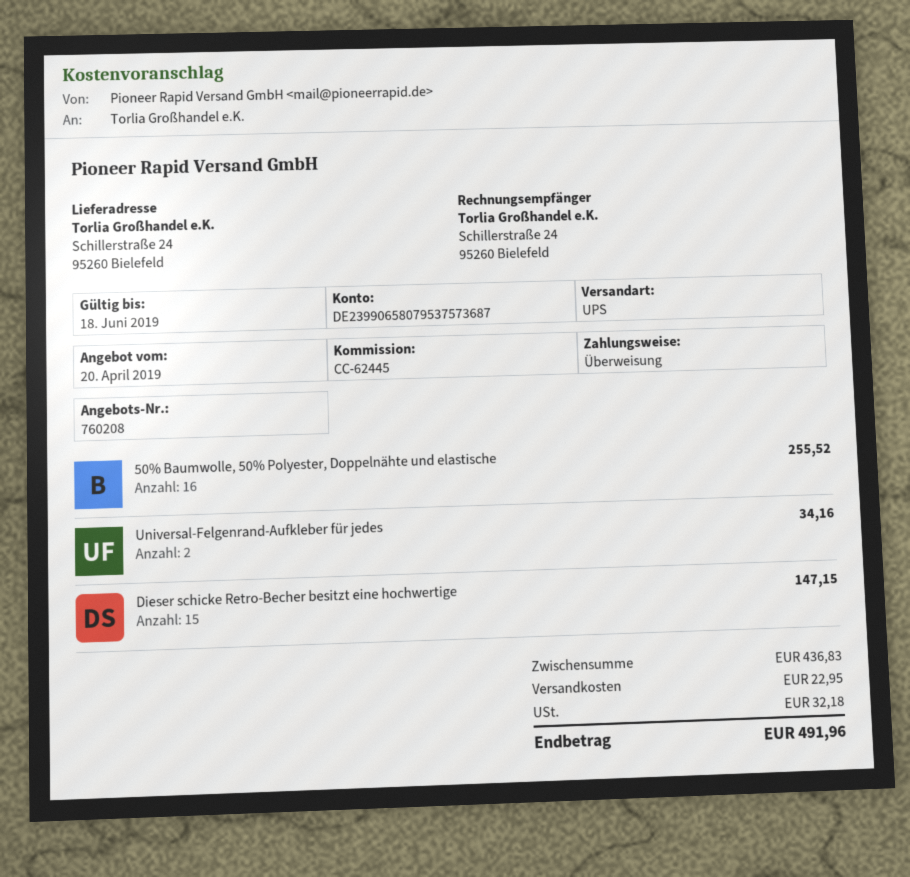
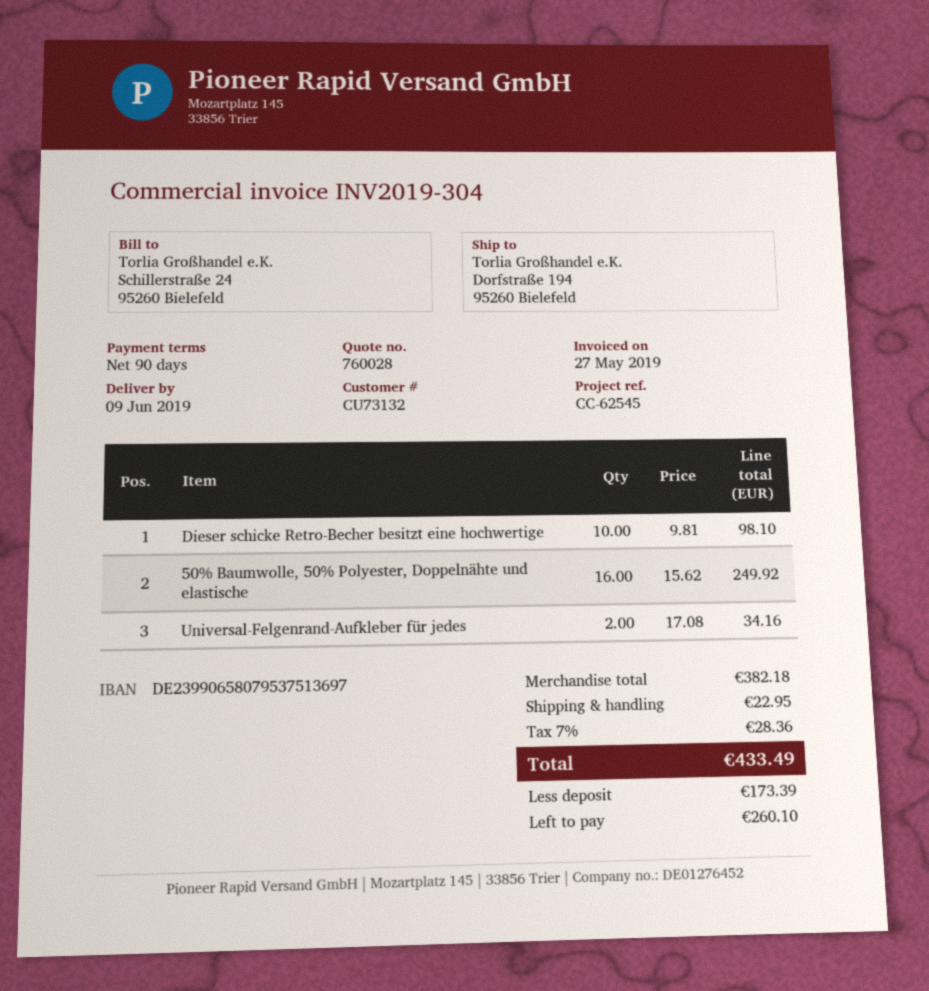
quote number: 760208 -> 760028
reference: CC-62445 -> CC-62545
bank account: DE23990658079537573687 -> DE23990658079537513697
ship to: Schillerstraße 24, 95260 Bielefeld -> Dorfstraße 194, 95260 Bielefeld
50% Baumwolle, 50% Polyester, Doppelnähte und elastische: 16 for 255.52 -> 16 for 249.92
Dieser schicke Retro-Becher besitzt eine hochwertige: 15 for 147.15 -> 10 for 98.10
subtotal: 436.83 -> 382.18
tax: 32.18 -> 28.36
total: 491.96 -> 433.49

